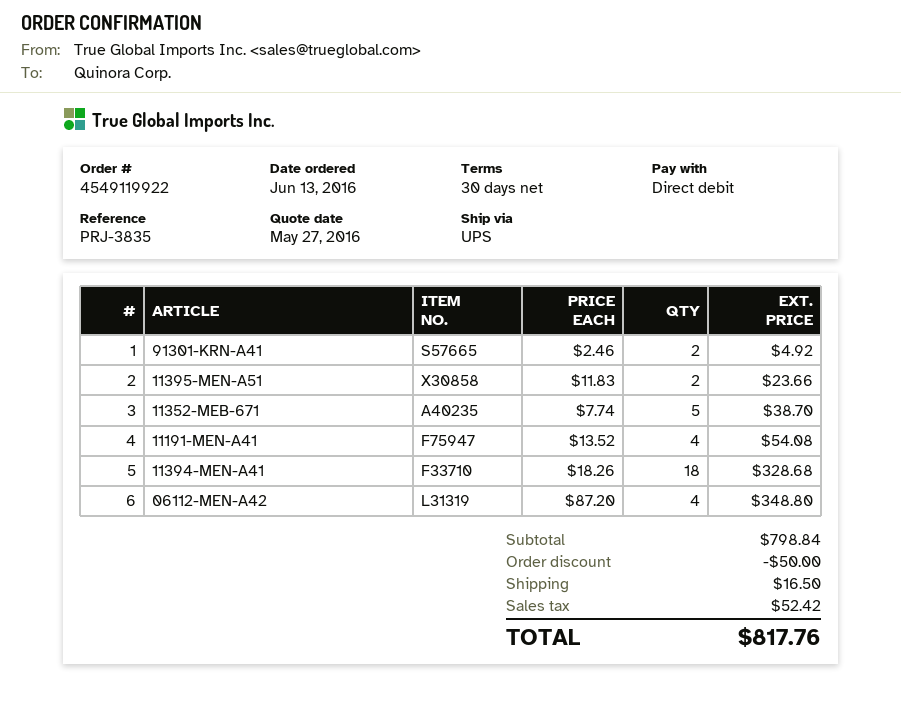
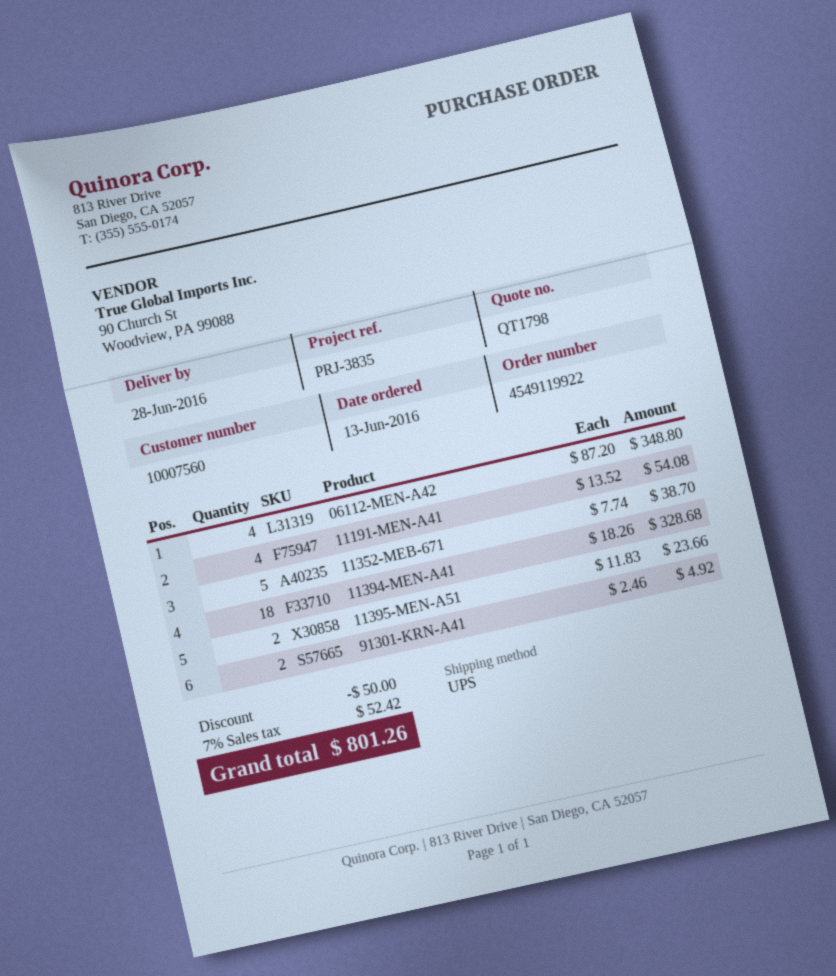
shipping: 16.50 -> none
total: 817.76 -> 801.26

